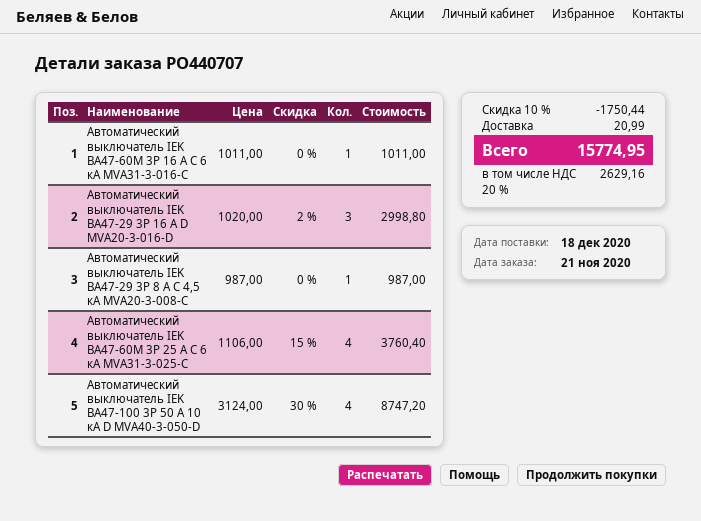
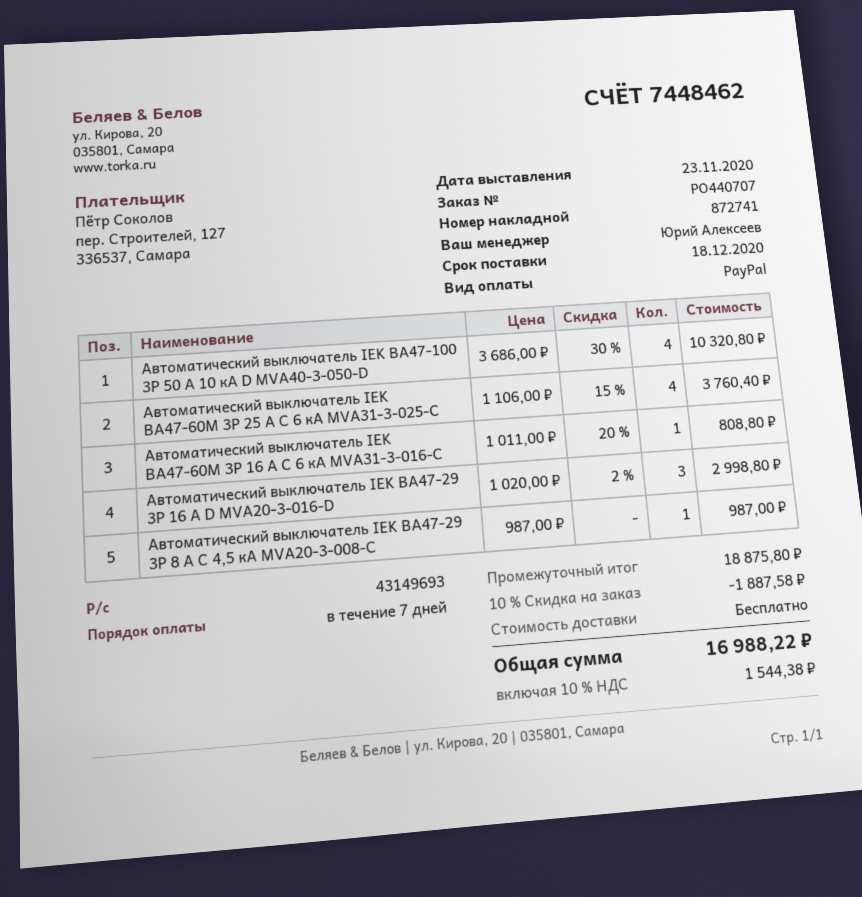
Автоматический выключатель IEK ВА47-60М 3Р 16 А C 6 кА MVA31-3-016-C: 1 x 1011.00 = 1011.00 -> 1 x 1011.00 - 20% = 808.80
Автоматический выключатель IEK ВА47-100 3P 50 А 10 кА D MVA40-3-050-D: 4 x 3124.00 - 30% = 8747.20 -> 4 x 3686.00 - 30% = 10320.80
discount: 10% = 1750.44 -> 10% = 1887.58
shipping: 20.99 -> 0.00
tax: 20% = 2629.16 -> 10% = 1544.38
total: 15774.95 -> 16988.22

